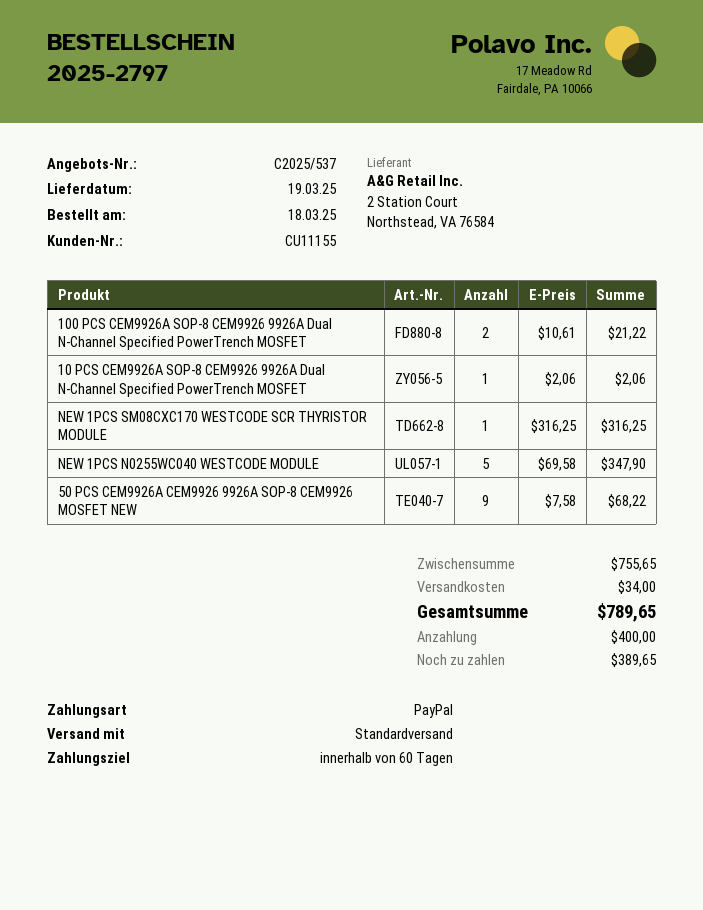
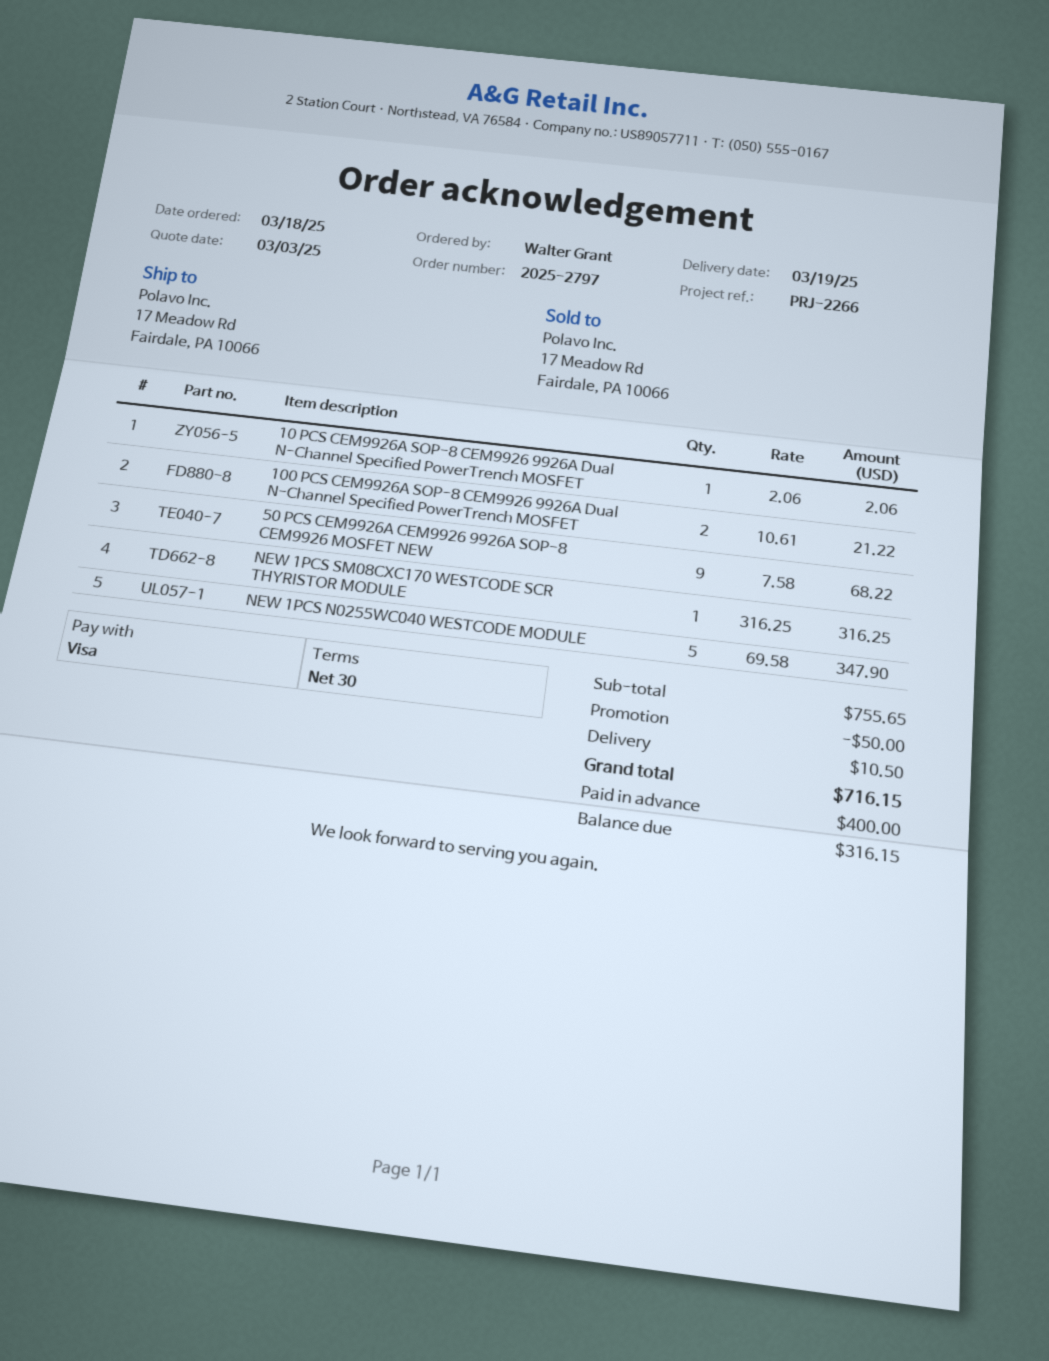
payment terms: 60 days -> 30 days
payment method: PayPal -> Visa
discount: none -> 50.00
shipping: 34.00 -> 10.50
total: 789.65 -> 716.15
balance: 389.65 -> 316.15

